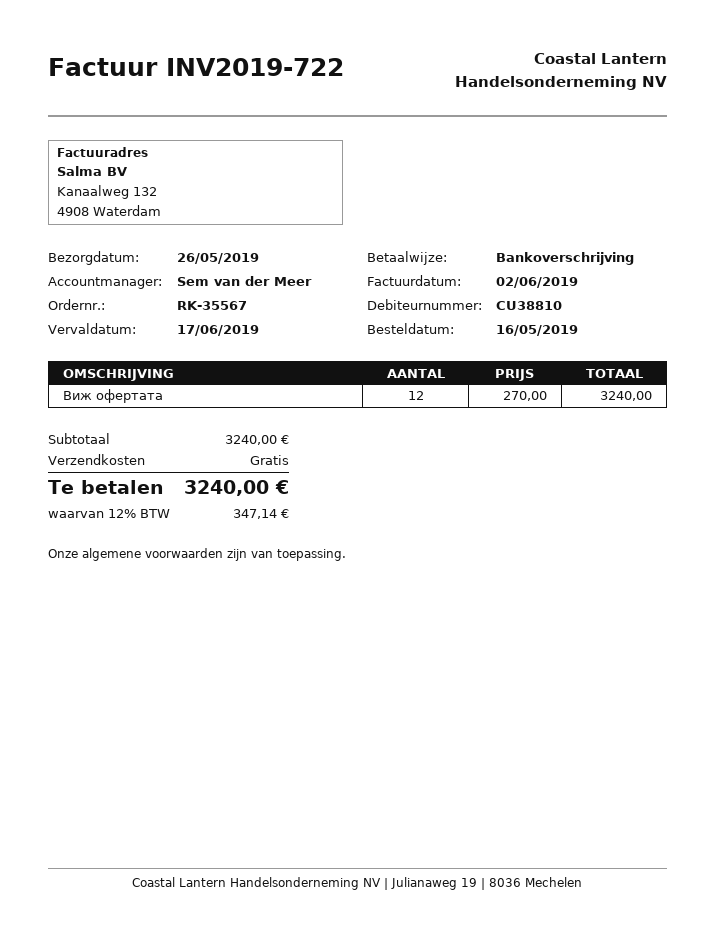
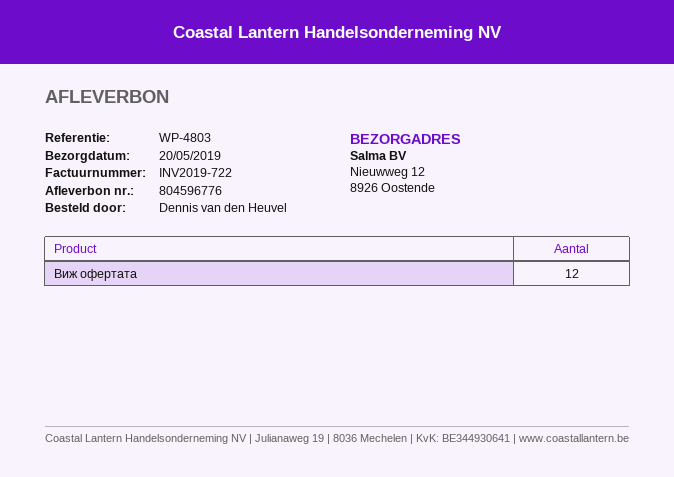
delivery date: 2019-05-26 -> 2019-05-20

